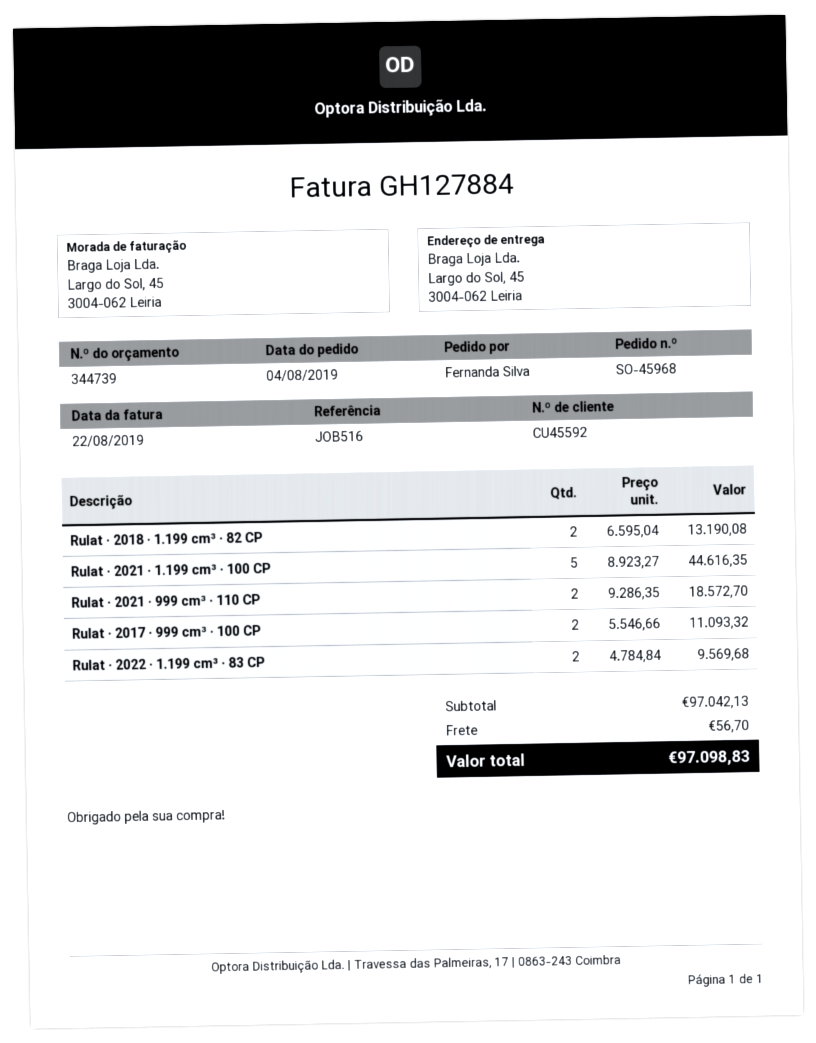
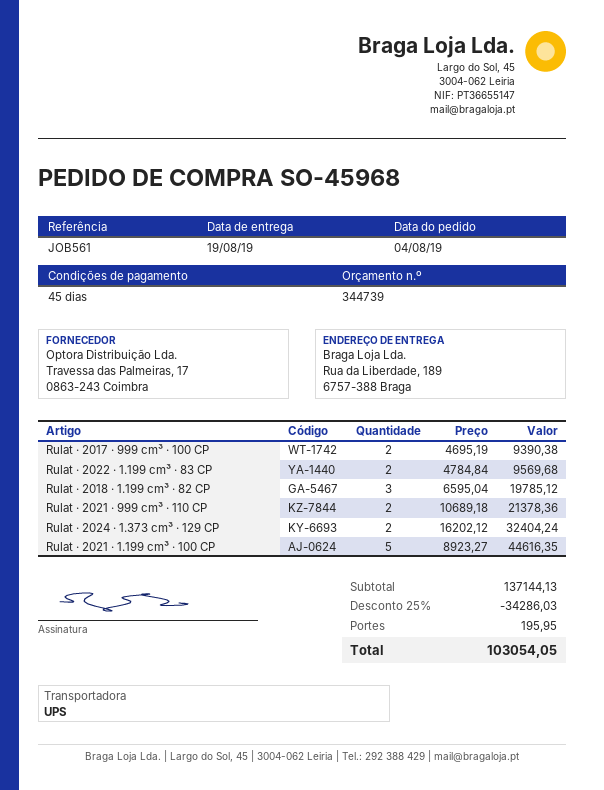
reference: JOB516 -> JOB561
ship to: Largo do Sol, 45, 3004-062 Leiria -> Rua da Liberdade, 189, 6757-388 Braga
Rulat · 2018 · 1.199 cm³ · 82 CP: 2 x 6595.04 = 13190.08 -> 3 x 6595.04 = 19785.12
Rulat · 2021 · 999 cm³ · 110 CP: 2 x 9286.35 = 18572.70 -> 2 x 10689.18 = 21378.36
Rulat · 2017 · 999 cm³ · 100 CP: 2 x 5546.66 = 11093.32 -> 2 x 4695.19 = 9390.38
Rulat · 2024 · 1.373 cm³ · 129 CP: none -> 2 x 16202.12 = 32404.24
subtotal: 97042.13 -> 137144.13
discount: none -> 25% = 34286.03
shipping: 56.70 -> 195.95
total: 97098.83 -> 103054.05

